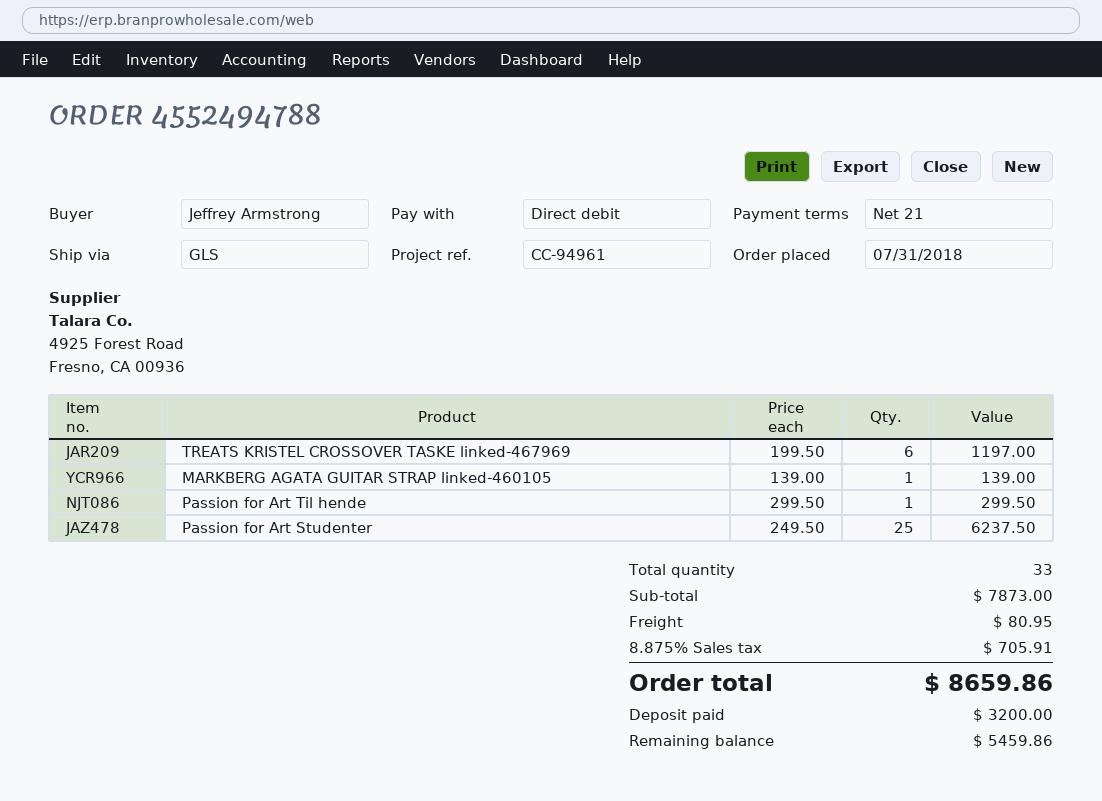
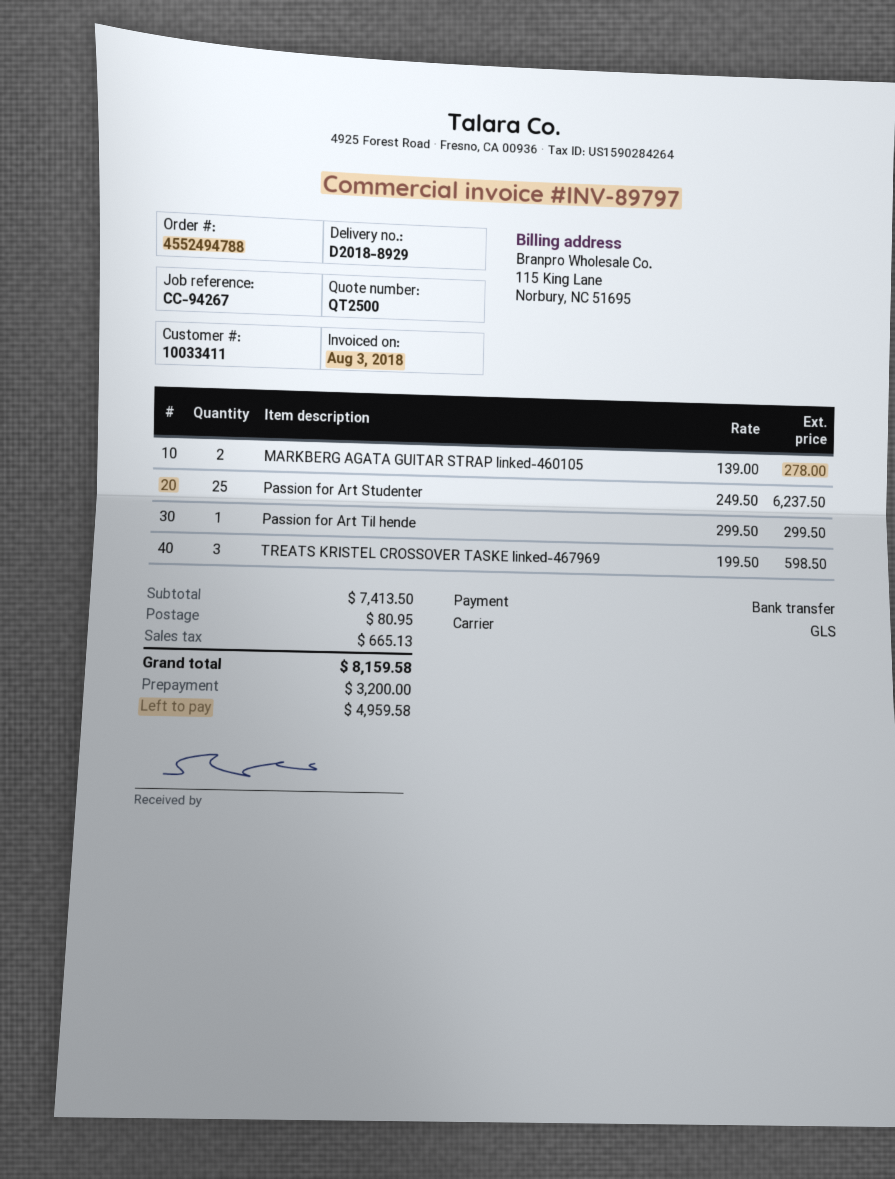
reference: CC-94961 -> CC-94267
payment method: direct debit -> bank transfer
TREATS KRISTEL CROSSOVER TASKE linked-467969: 6 x 199.50 = 1197.00 -> 3 x 199.50 = 598.50
MARKBERG AGATA GUITAR STRAP linked-460105: 1 x 139.00 = 139.00 -> 2 x 139.00 = 278.00
subtotal: 7873.00 -> 7413.50
tax: 705.91 -> 665.13
total: 8659.86 -> 8159.58
balance: 5459.86 -> 4959.58

